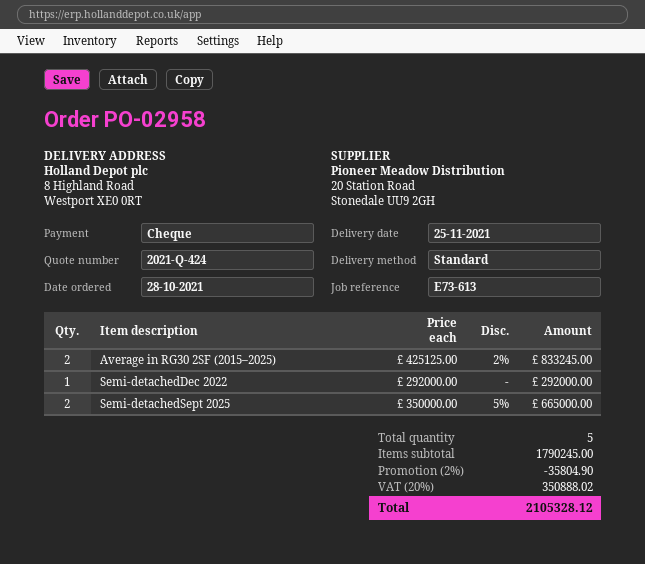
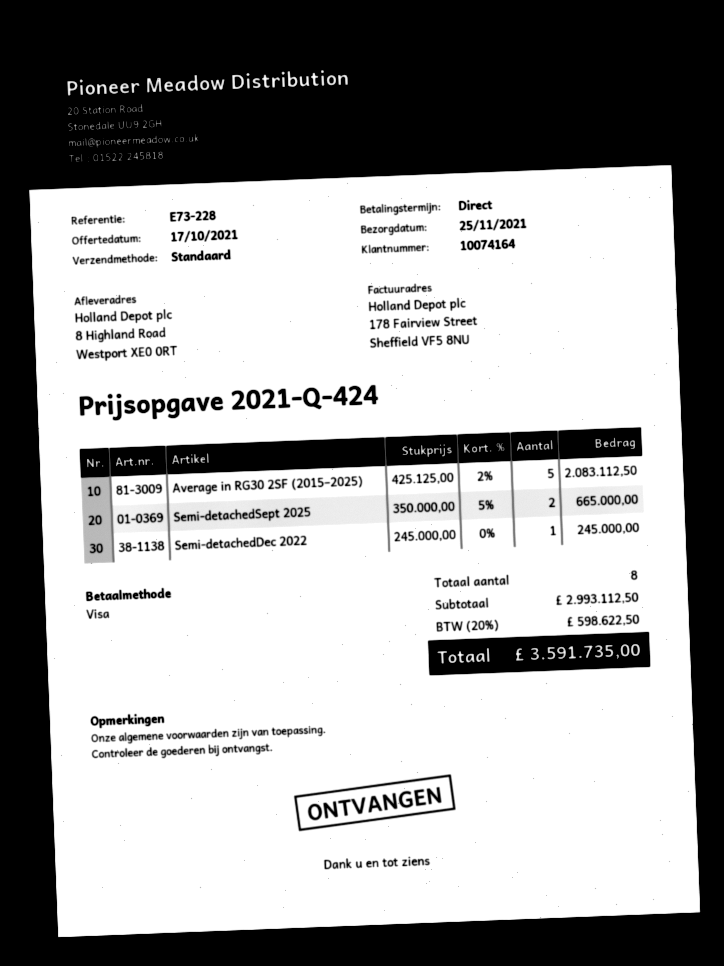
reference: E73-613 -> E73-228
payment method: cheque -> Visa
Average in RG30 2SF (2015–2025): 2 x 425125.00 - 2% = 833245.00 -> 5 x 425125.00 - 2% = 2083112.50
Semi-detachedDec 2022: 1 x 292000.00 = 292000.00 -> 1 x 245000.00 = 245000.00
total quantity: 5 -> 8
subtotal: 1790245.00 -> 2993112.50
discount: 2% = 35804.90 -> none
tax: 20% = 350888.02 -> 20% = 598622.50
total: 2105328.12 -> 3591735.00

